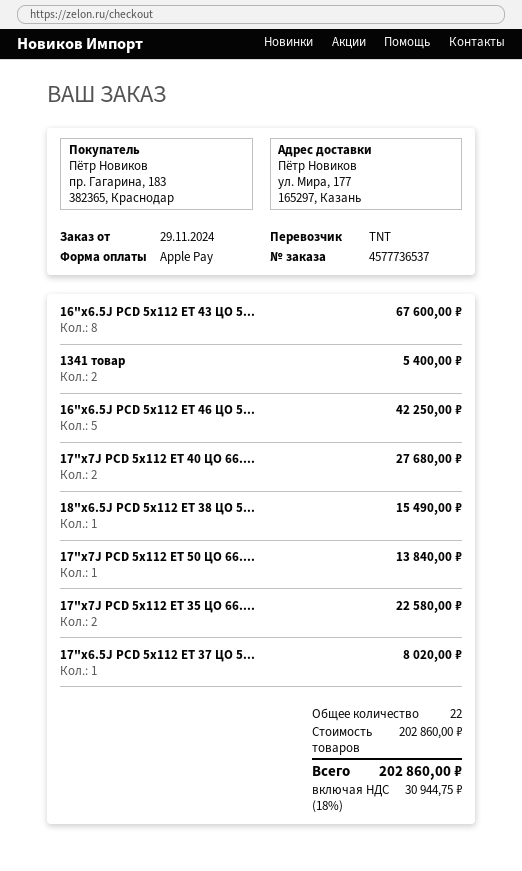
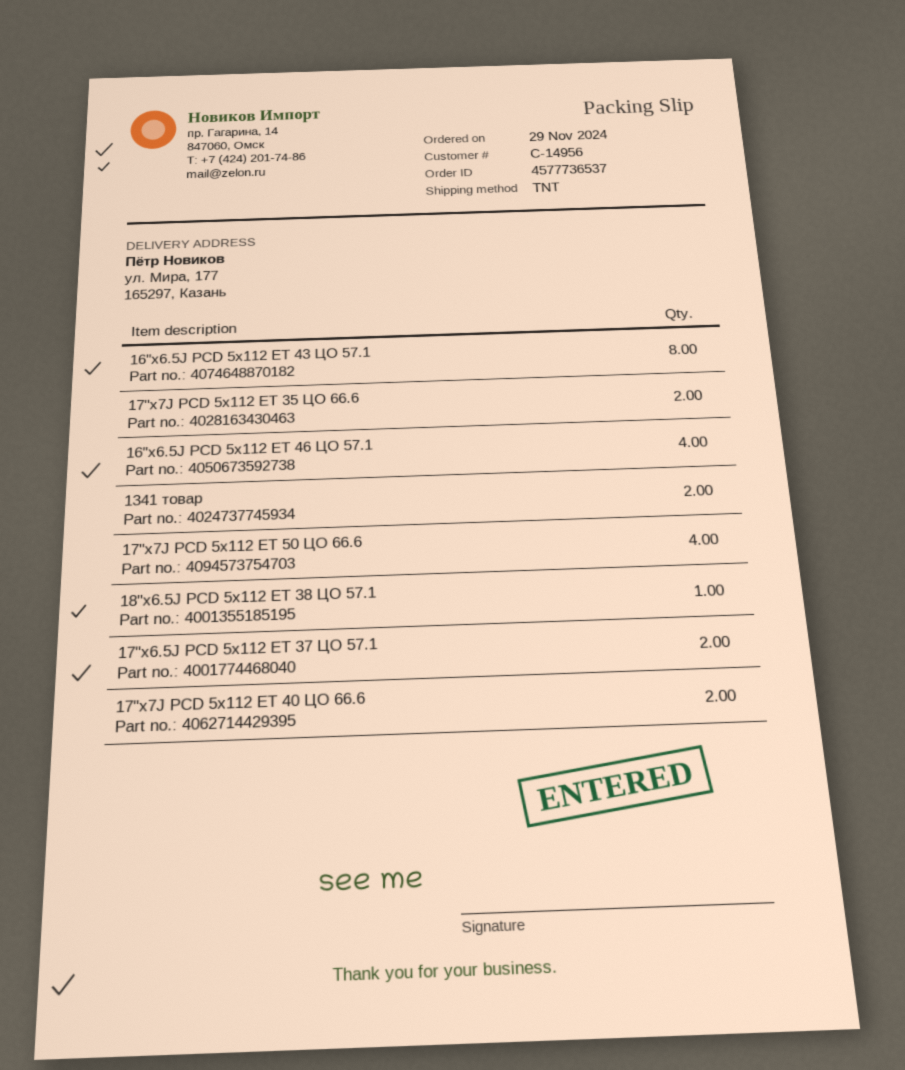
16"x6.5J PCD 5x112 ЕТ 46 ЦО 5...: 5 -> 4
17"x7J PCD 5x112 ЕТ 50 ЦО 66....: 1 -> 4
17"x6.5J PCD 5x112 ЕТ 37 ЦО 5...: 1 -> 2

